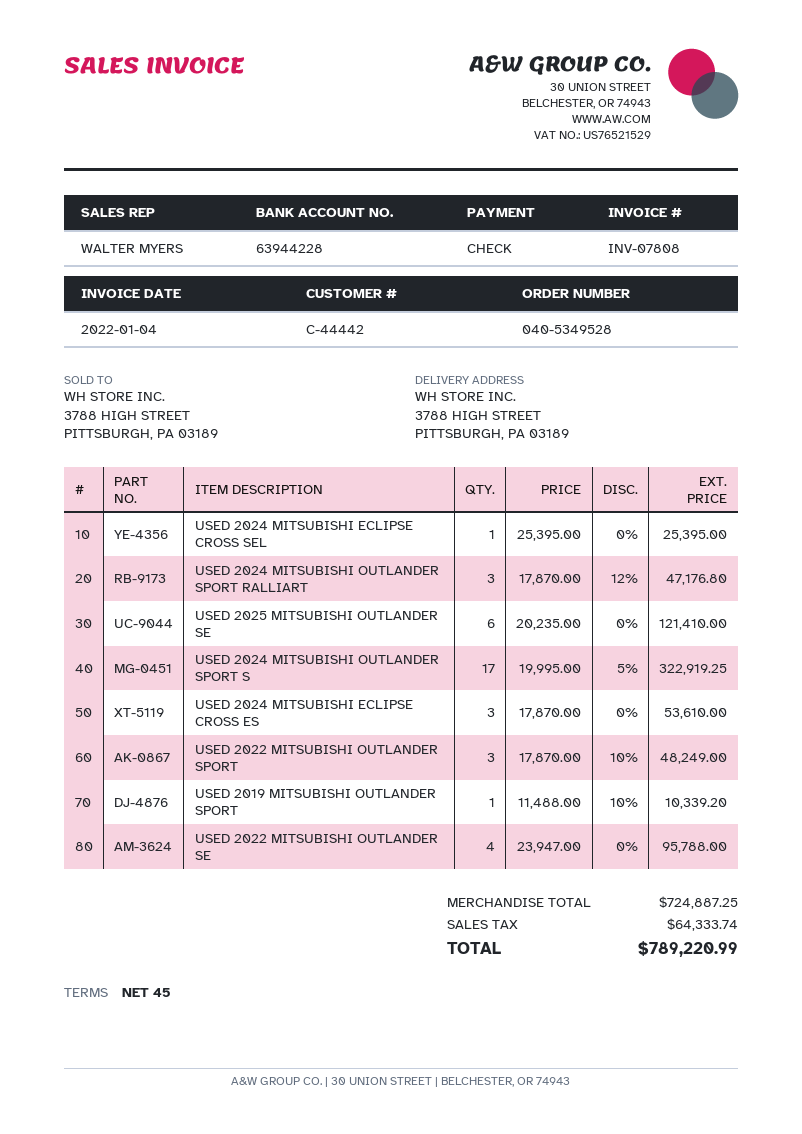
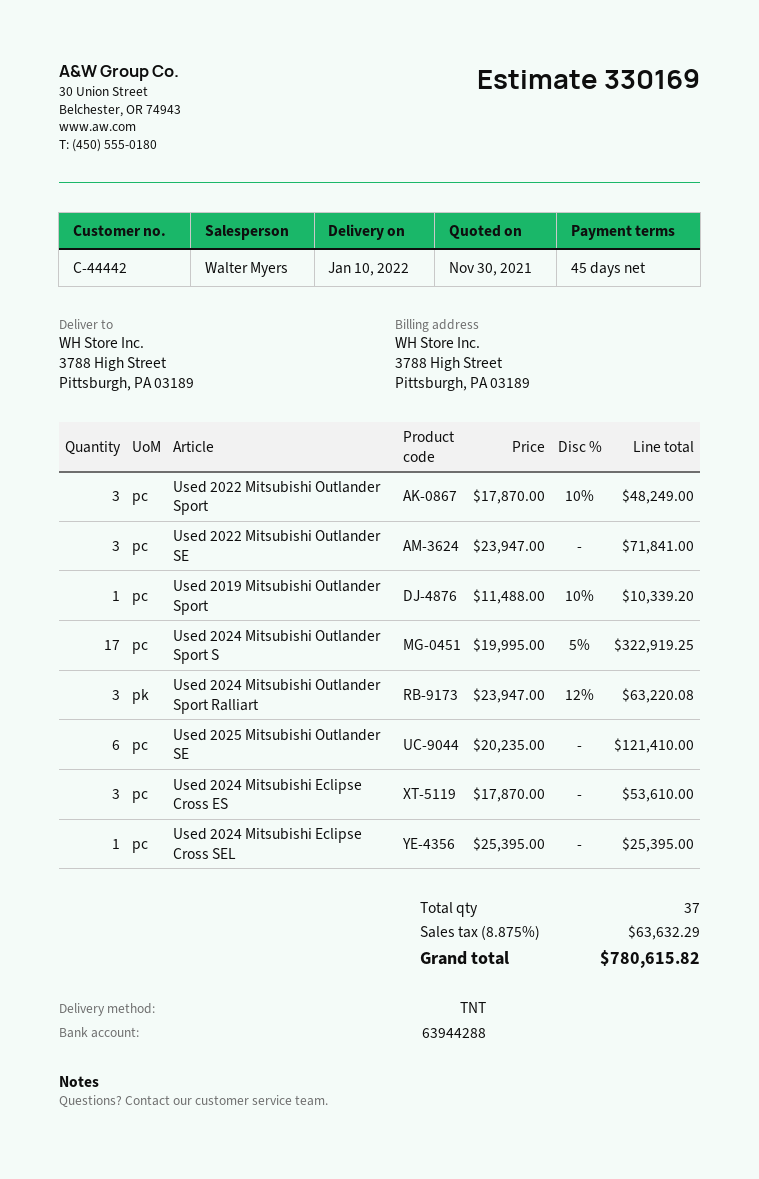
bank account: 63944228 -> 63944288
USED 2024 MITSUBISHI OUTLANDER SPORT RALLIART: 3 x 17870.00 - 12% = 47176.80 -> 3 x 23947.00 - 12% = 63220.08
USED 2022 MITSUBISHI OUTLANDER SE: 4 x 23947.00 = 95788.00 -> 3 x 23947.00 = 71841.00
tax: 64333.74 -> 63632.29
total: 789220.99 -> 780615.82

